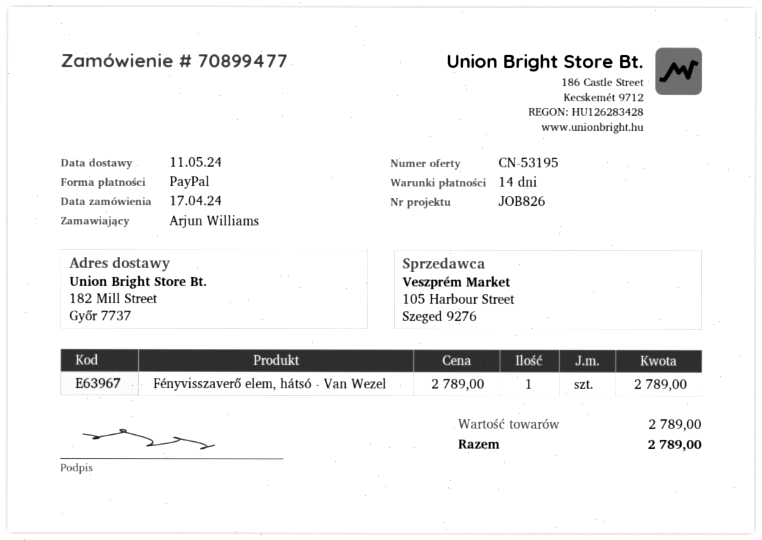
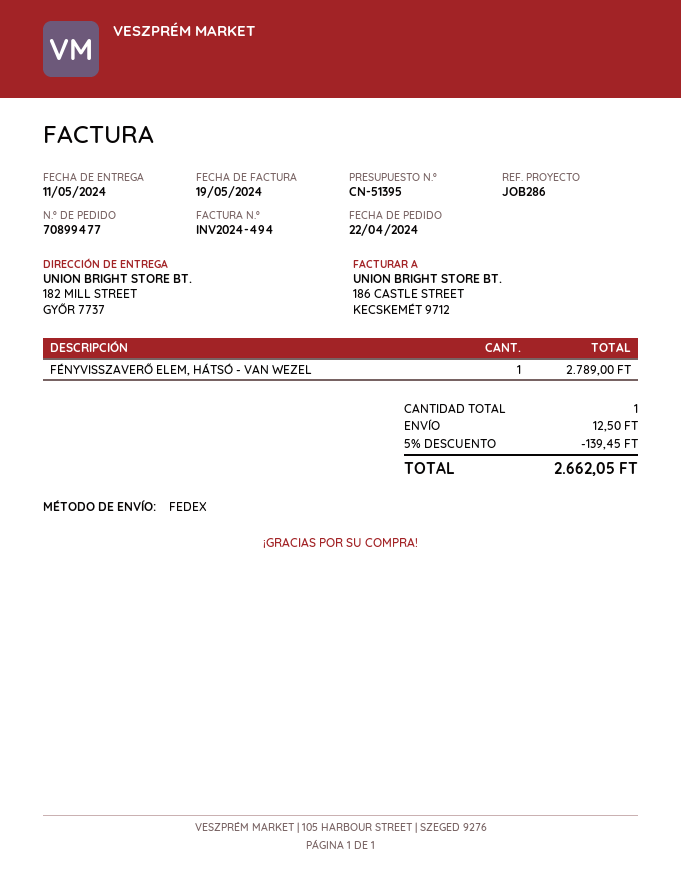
quote number: CN-53195 -> CN-51395
order date: 2024-04-17 -> 2024-04-22
reference: JOB826 -> JOB286
discount: none -> 5% = 139.45
shipping: none -> 12.50
total: 2789.00 -> 2662.05

